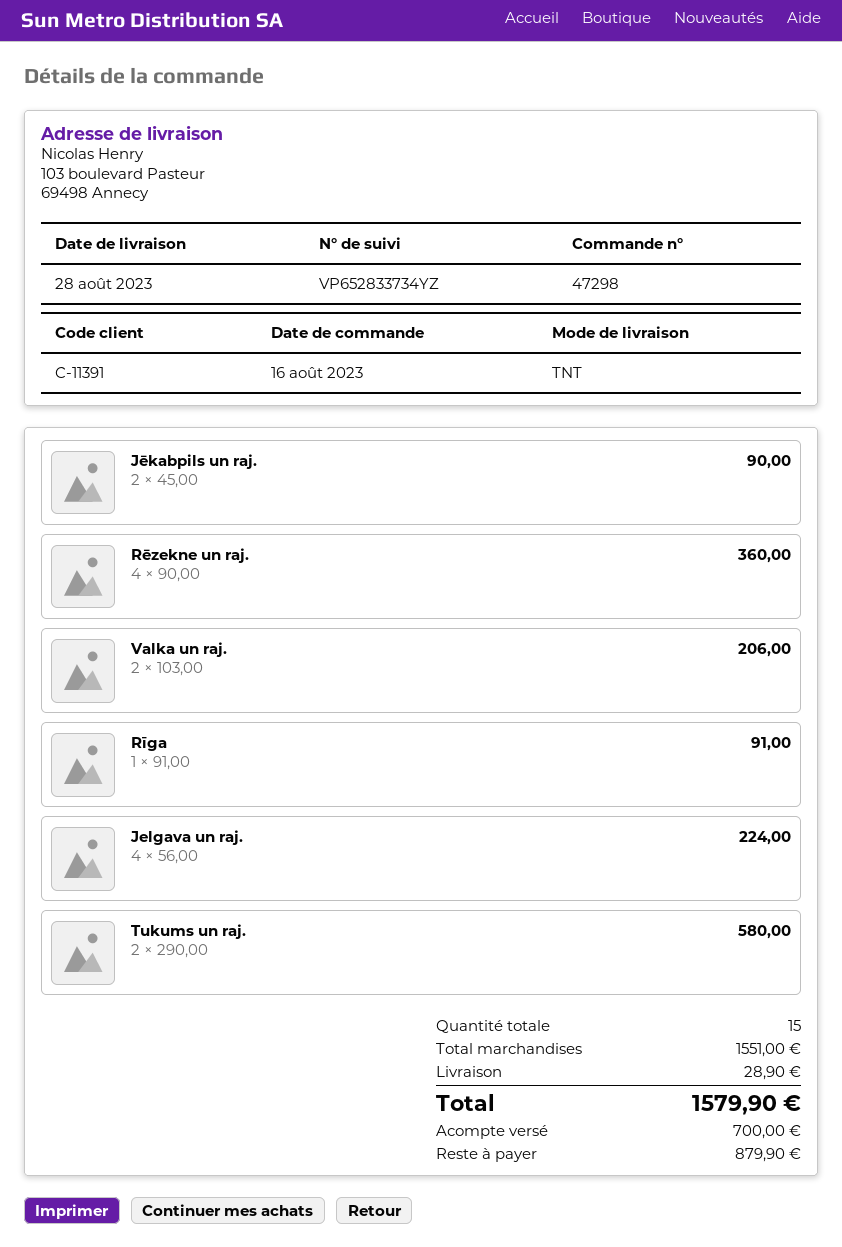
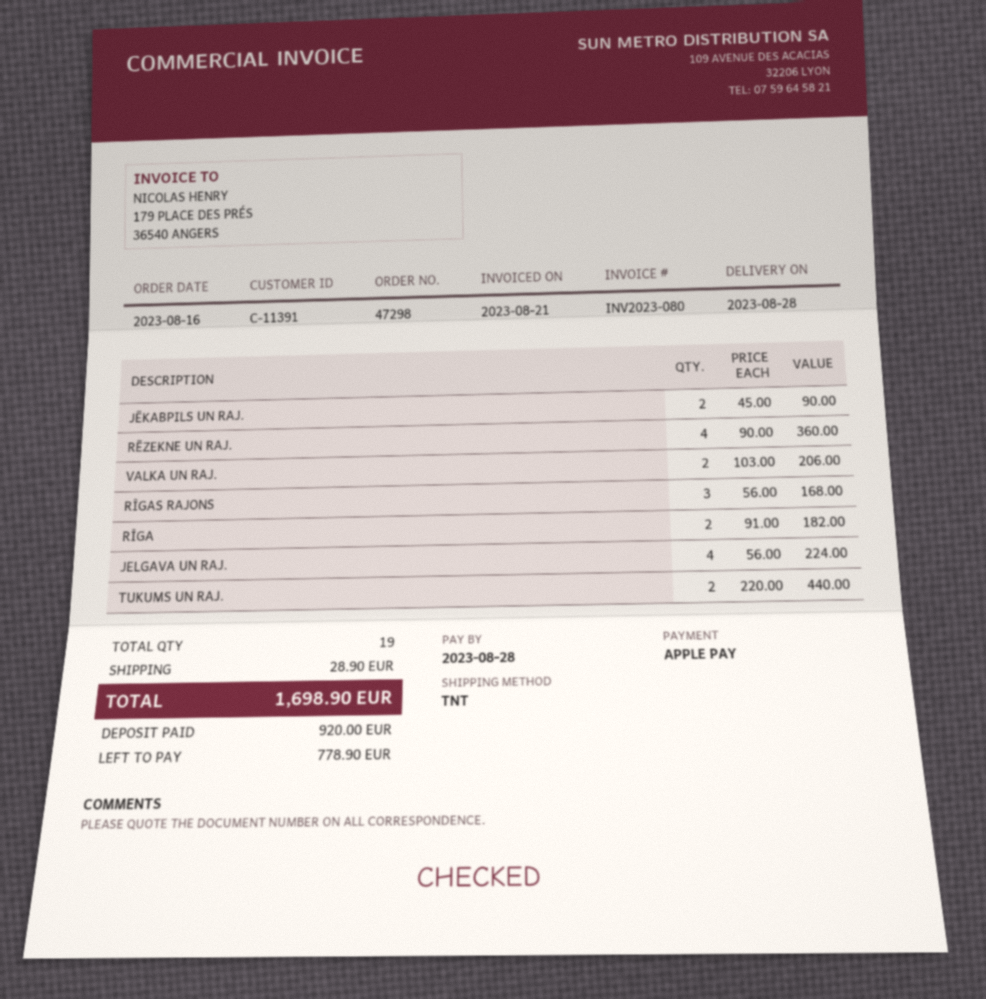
Rīga: 1 x 91.00 = 91.00 -> 2 x 91.00 = 182.00
Tukums un raj.: 2 x 290.00 = 580.00 -> 2 x 220.00 = 440.00
RĪGAS RAJONS: none -> 3 x 56.00 = 168.00
total quantity: 15 -> 19
total: 1579.90 -> 1698.90
deposit: 700.00 -> 920.00
balance: 879.90 -> 778.90

